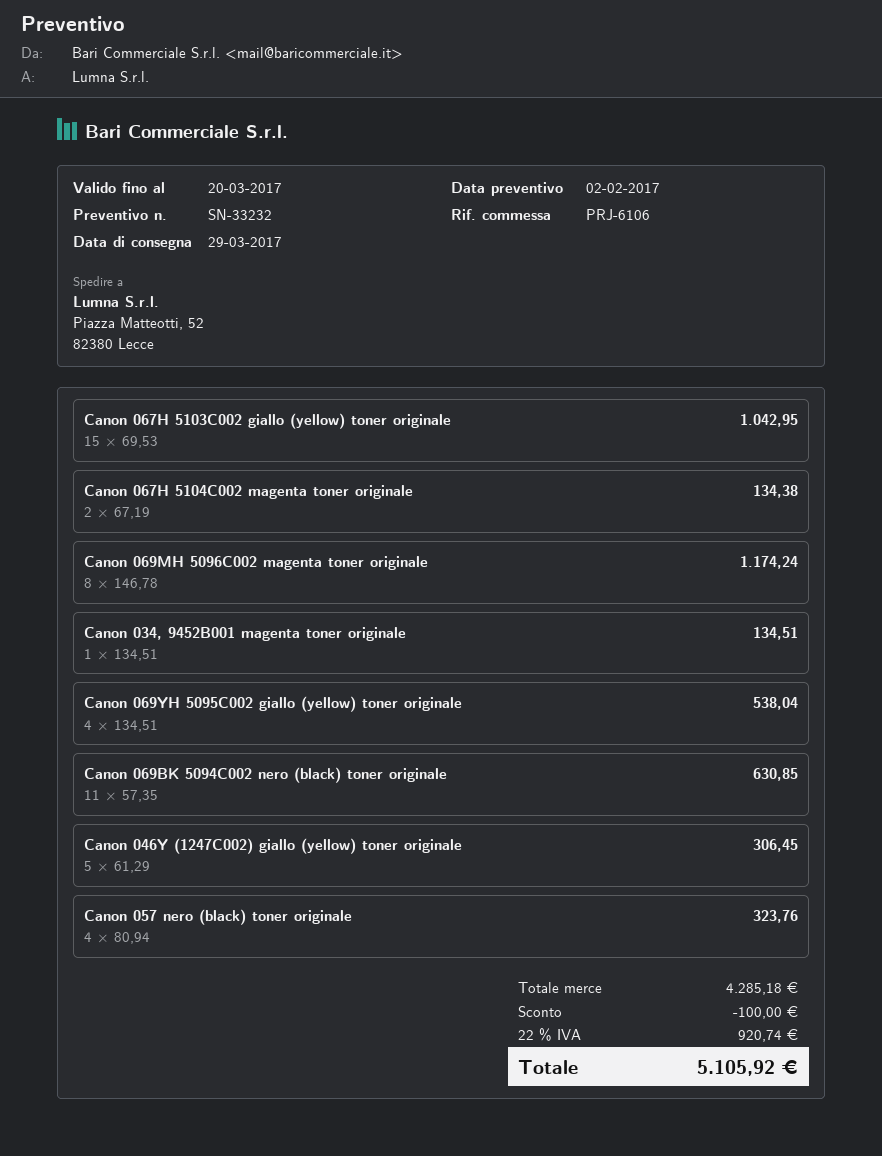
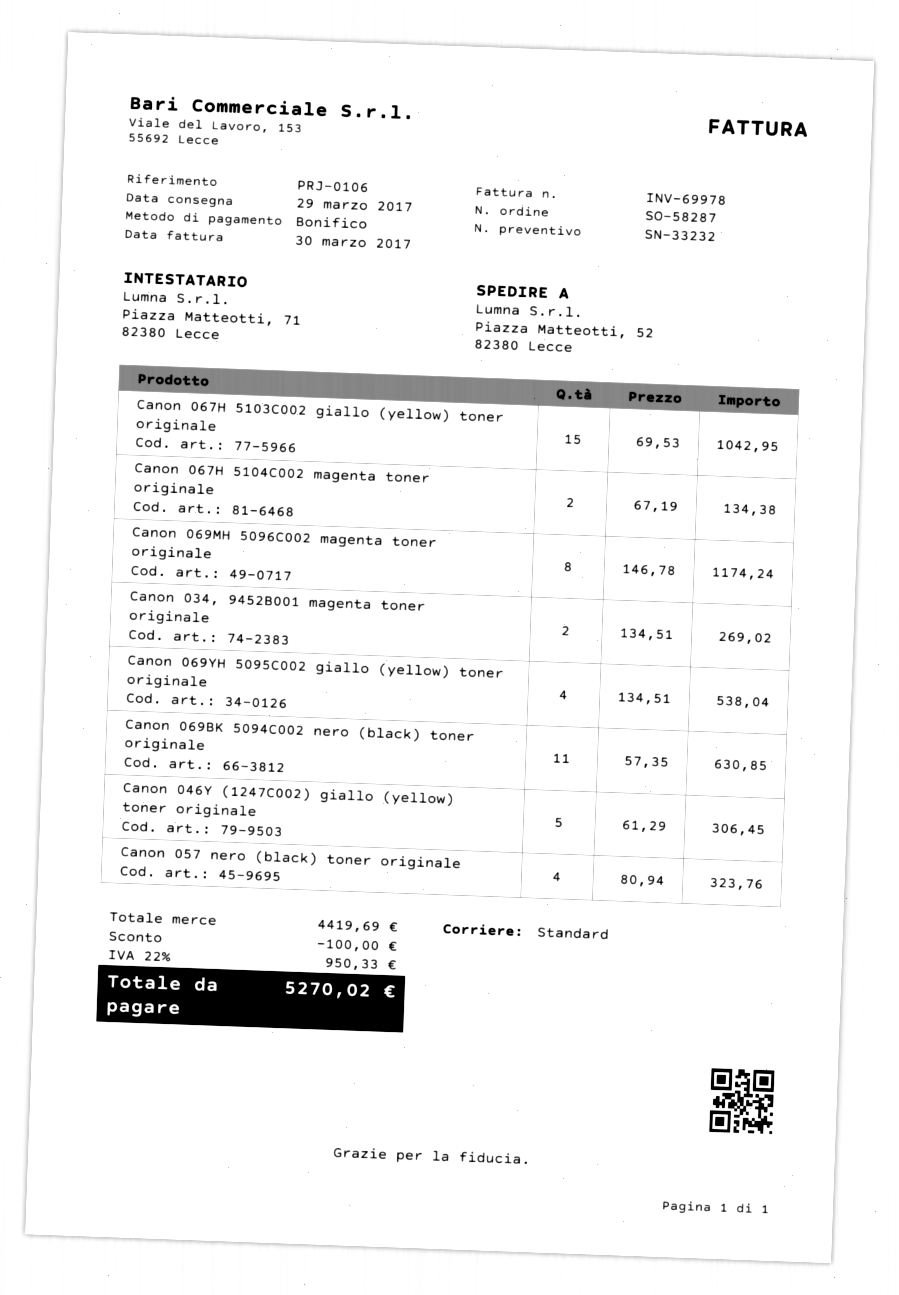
reference: PRJ-6106 -> PRJ-0106
Canon 034, 9452B001 magenta toner originale: 1 x 134.51 = 134.51 -> 2 x 134.51 = 269.02
subtotal: 4285.18 -> 4419.69
tax: 22% = 920.74 -> 22% = 950.33
total: 5105.92 -> 5270.02

